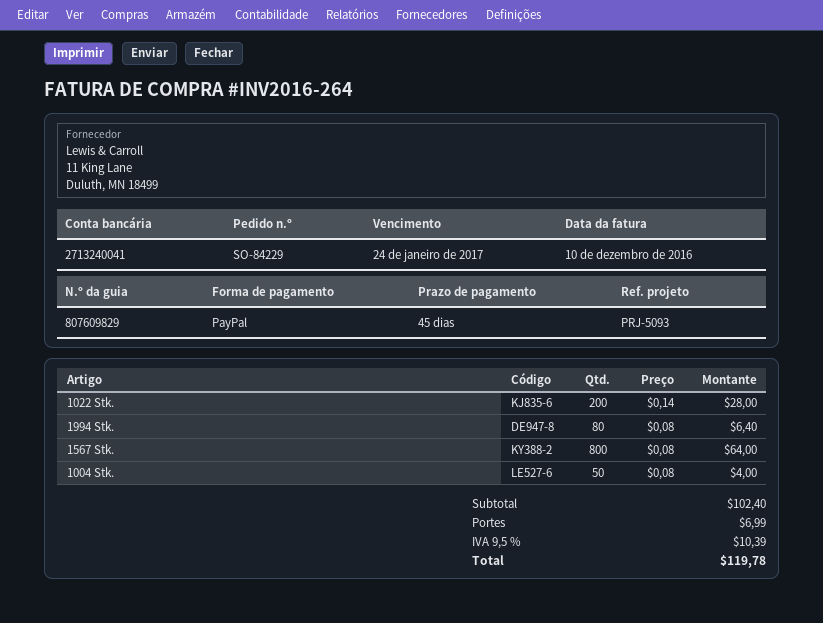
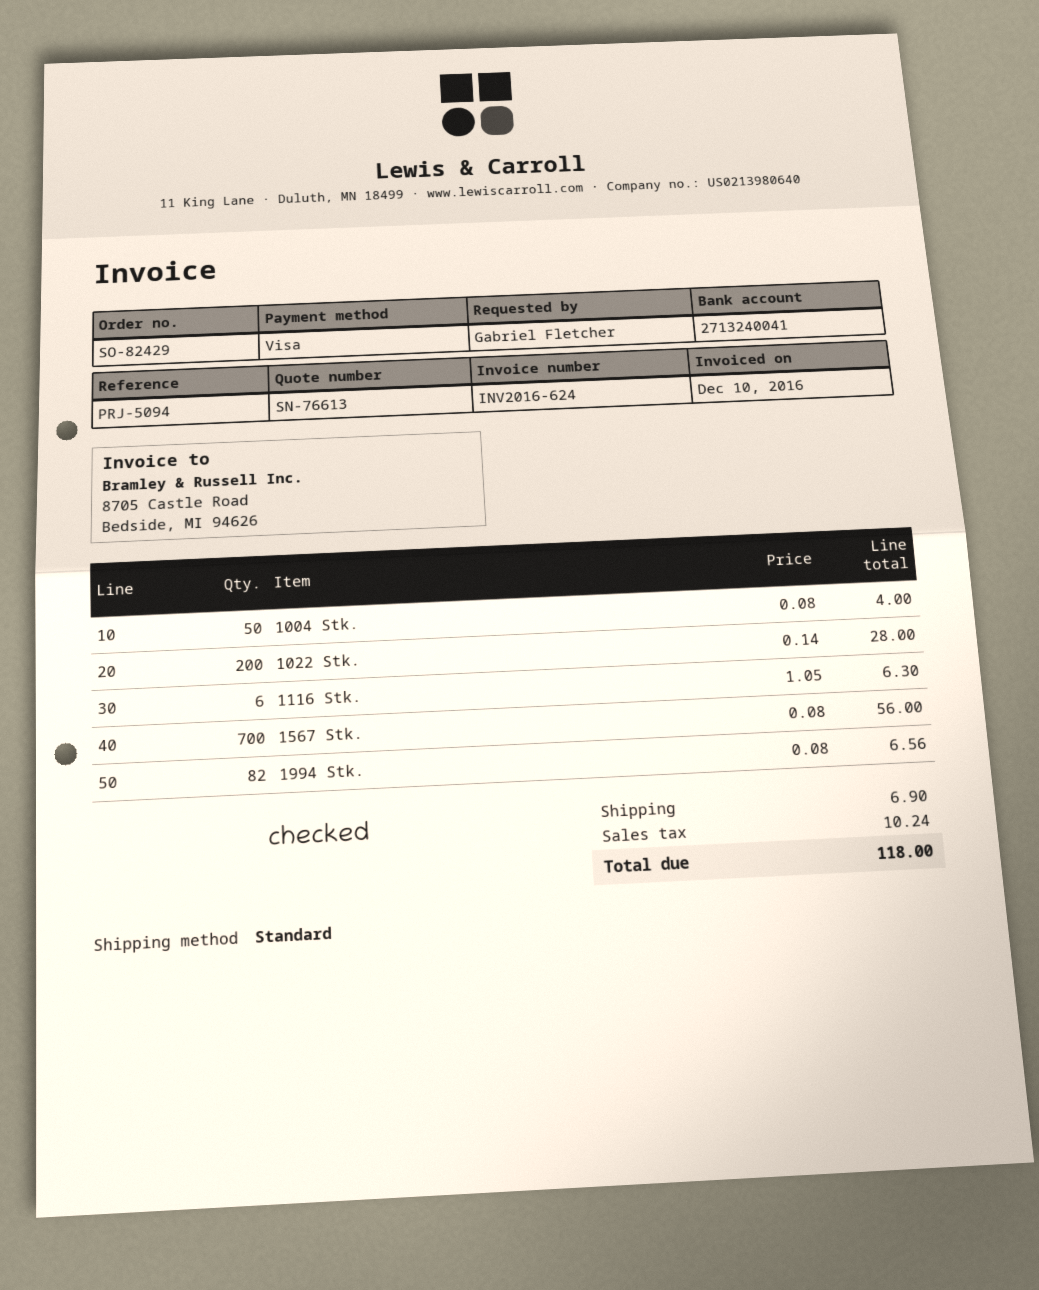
order number: SO-84229 -> SO-82429
invoice number: INV2016-264 -> INV2016-624
reference: PRJ-5093 -> PRJ-5094
payment method: PayPal -> Visa
1994 Stk.: 80 x 0.08 = 6.40 -> 82 x 0.08 = 6.56
1567 Stk.: 800 x 0.08 = 64.00 -> 700 x 0.08 = 56.00
1116 Stk.: none -> 6 x 1.05 = 6.30
shipping: 6.99 -> 6.90
tax: 10.39 -> 10.24
total: 119.78 -> 118.00

